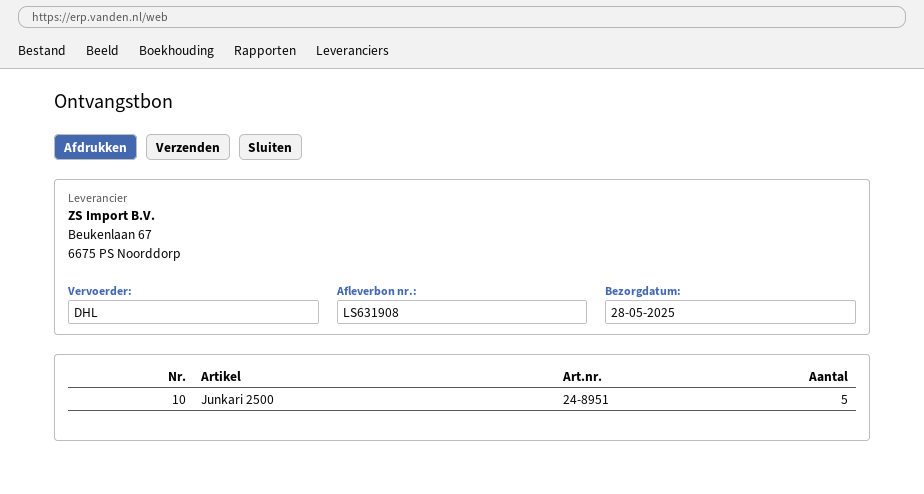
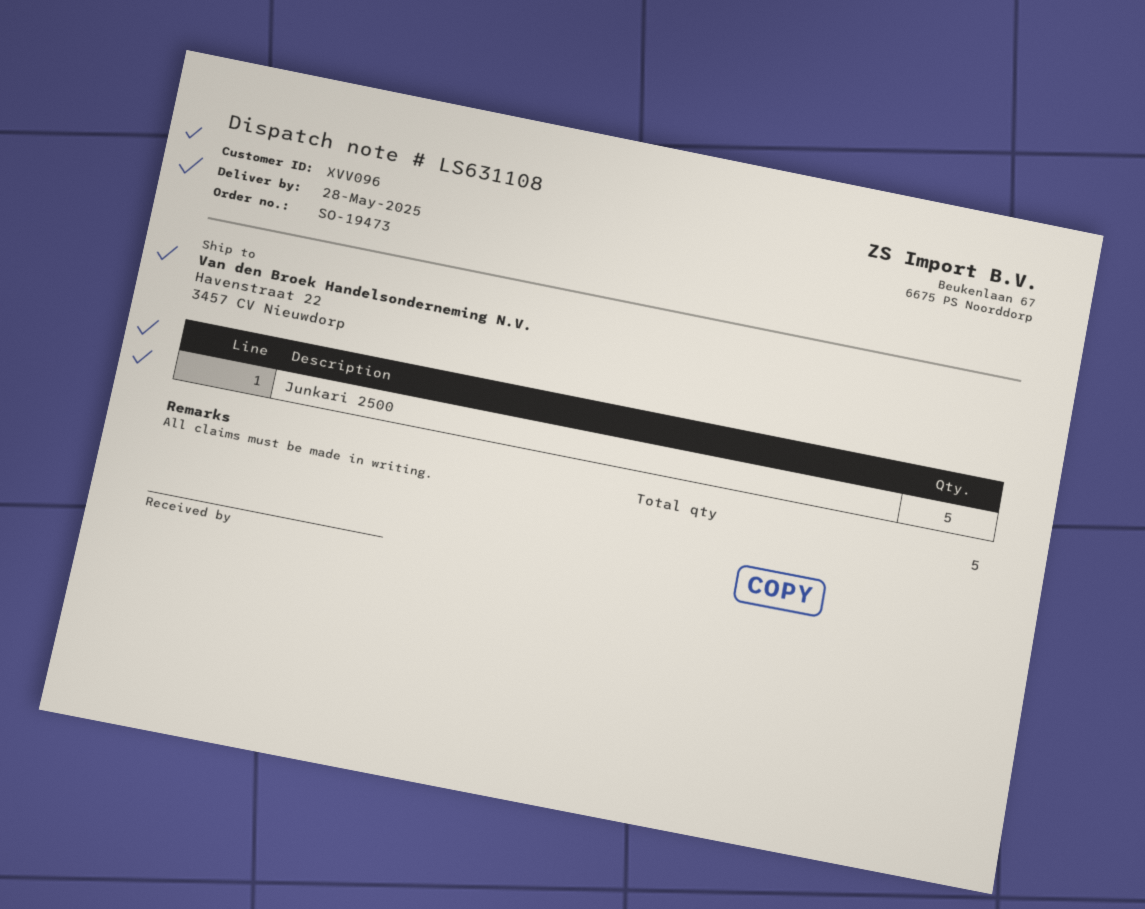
delivery note number: LS631908 -> LS631108

